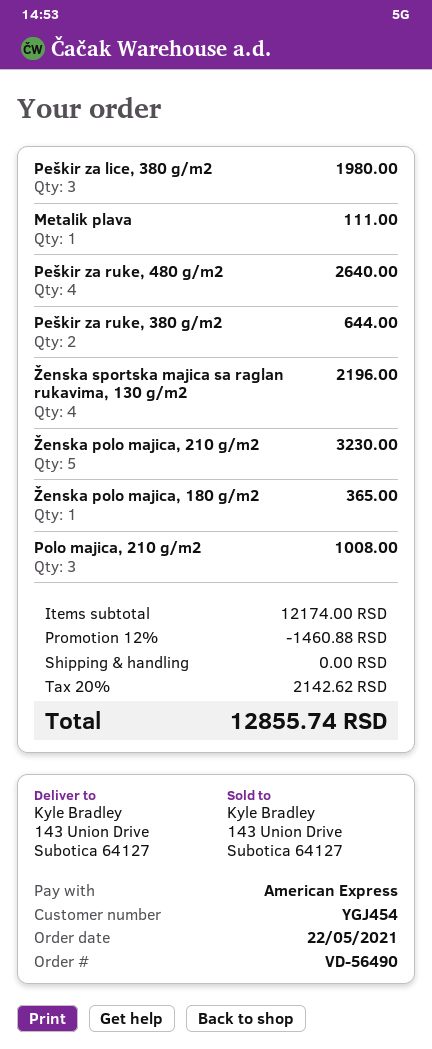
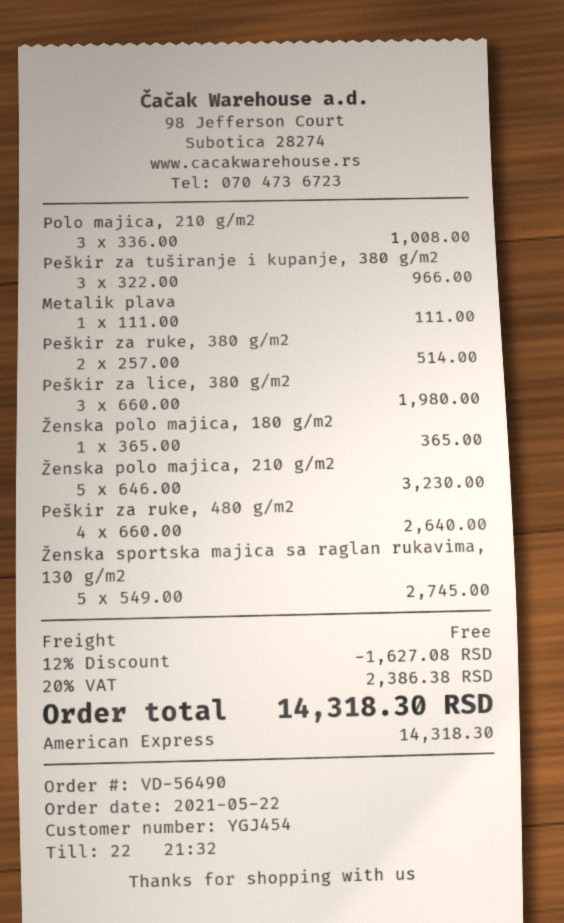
Peškir za ruke, 380 g/m2: 2 for 644.00 -> 2 for 514.00
Ženska sportska majica sa raglan rukavima, 130 g/m2: 4 for 2196.00 -> 5 for 2745.00
Peškir za tuširanje i kupanje, 380 g/m2: none -> 3 for 966.00
discount: 12% = 1460.88 -> 12% = 1627.08
tax: 20% = 2142.62 -> 20% = 2386.38
total: 12855.74 -> 14318.30

